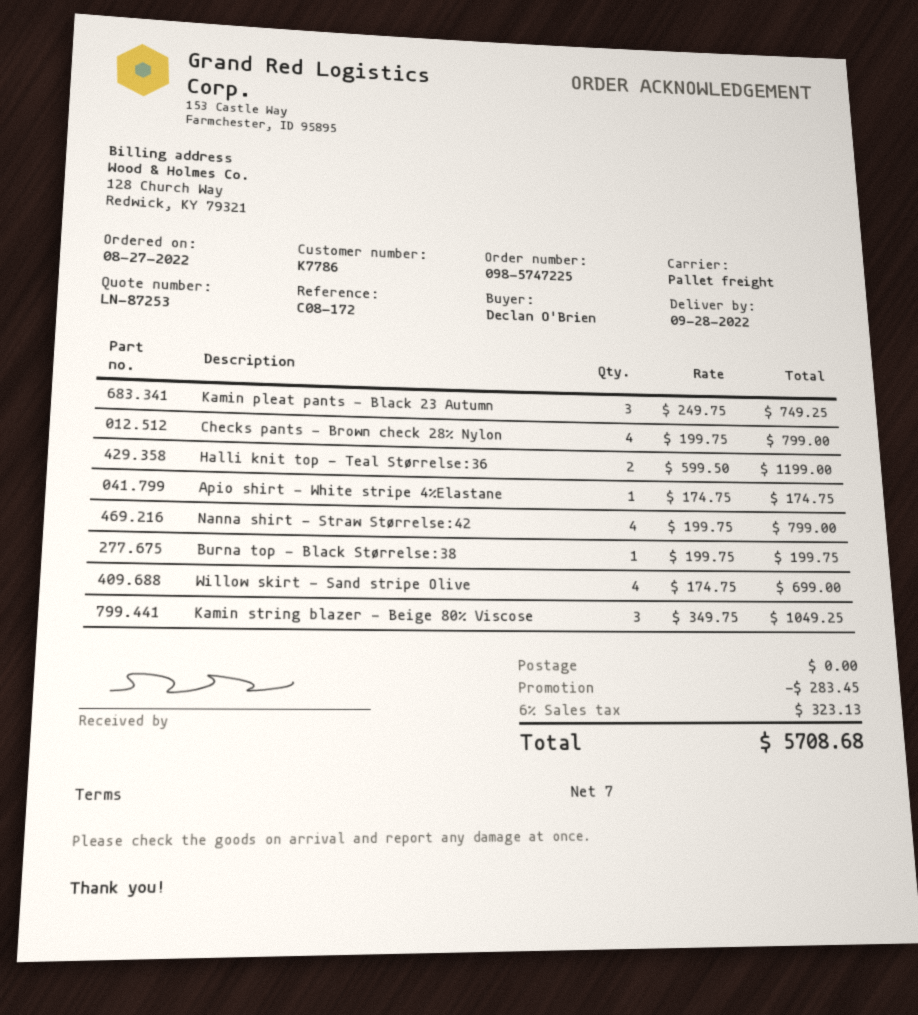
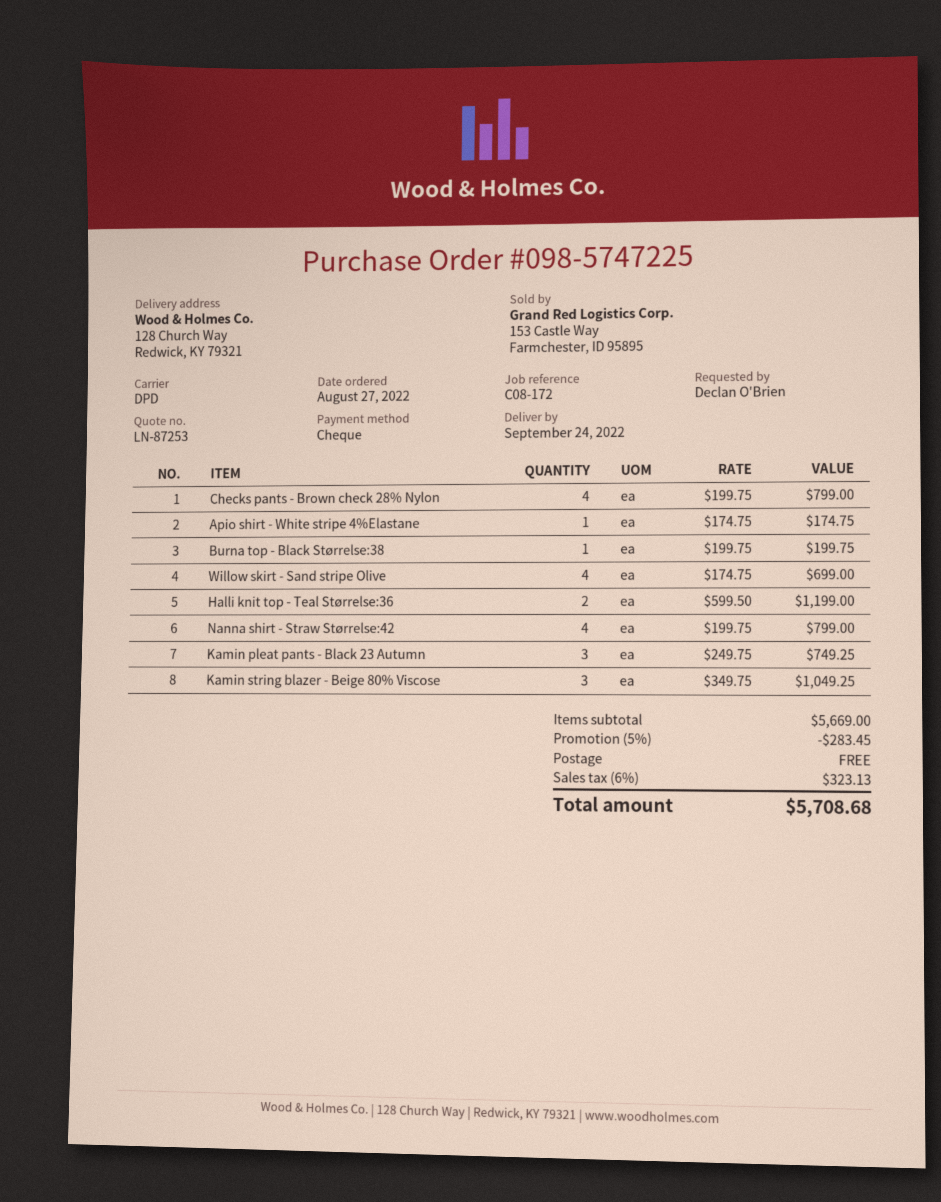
delivery date: 2022-09-28 -> 2022-09-24
shipping method: pallet freight -> DPD

